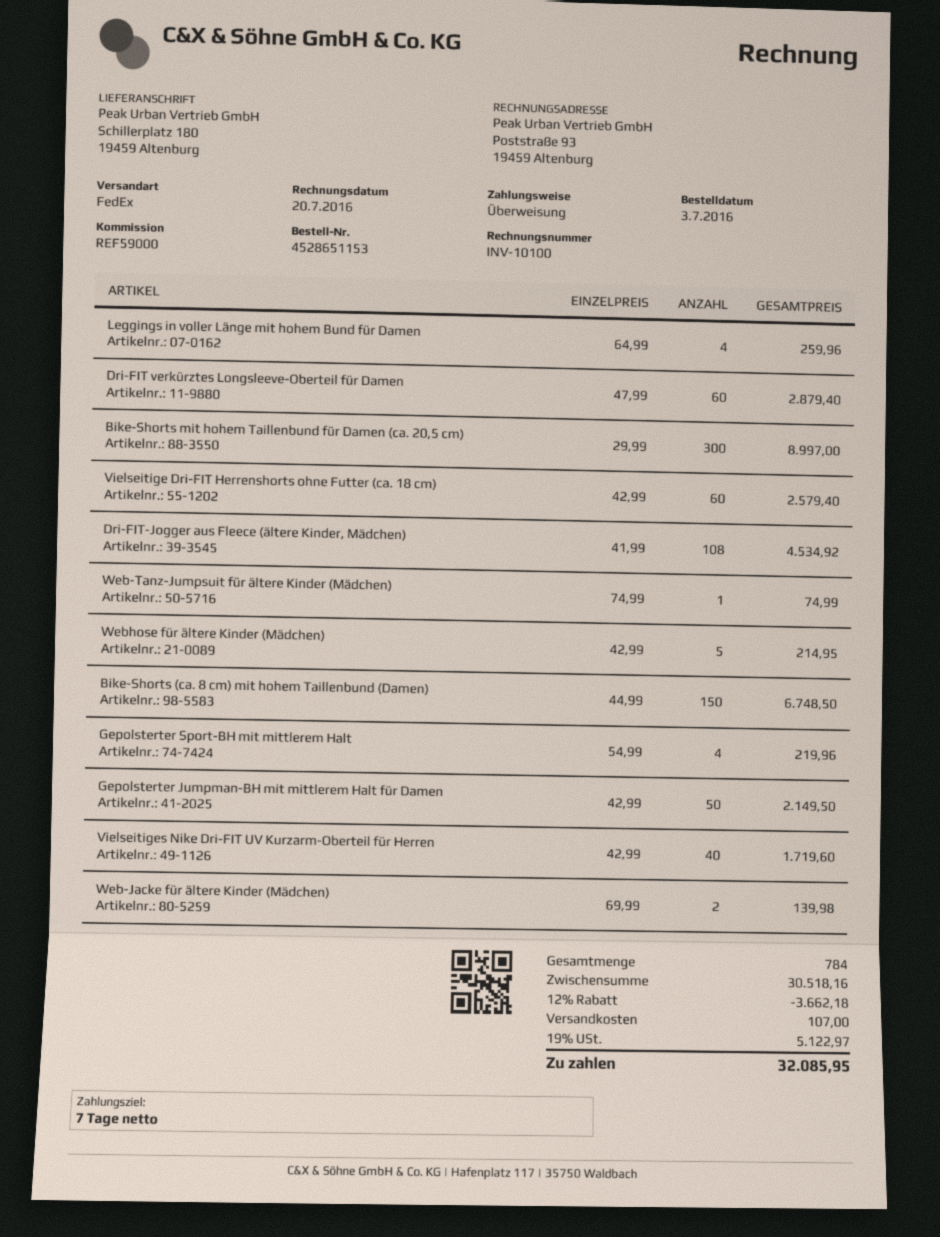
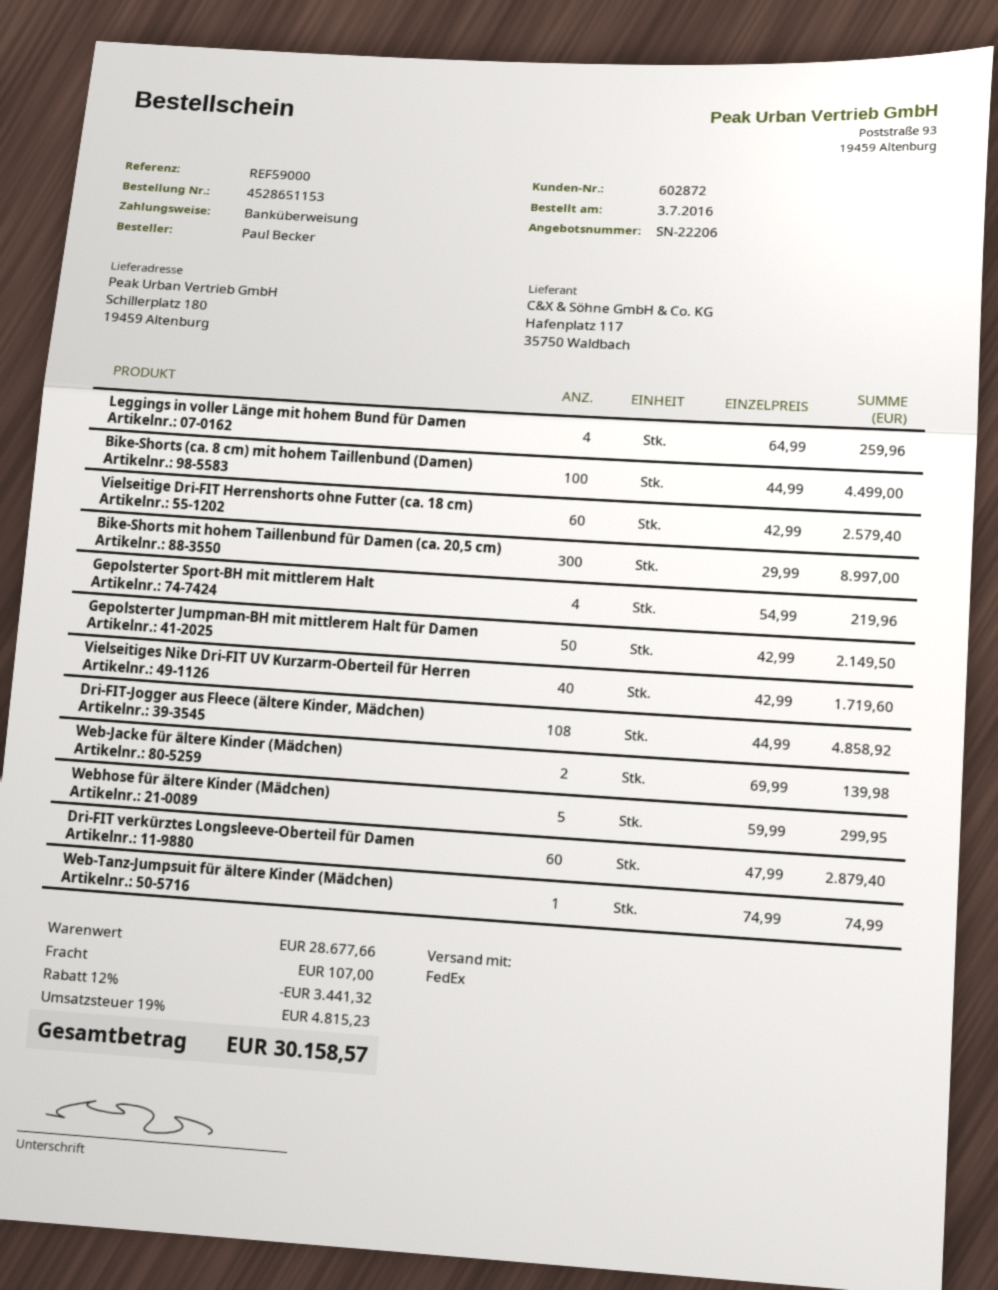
Dri-FIT-Jogger aus Fleece (ältere Kinder, Mädchen): 108 x 41.99 = 4534.92 -> 108 x 44.99 = 4858.92
Webhose für ältere Kinder (Mädchen): 5 x 42.99 = 214.95 -> 5 x 59.99 = 299.95
Bike-Shorts (ca. 8 cm) mit hohem Taillenbund (Damen): 150 x 44.99 = 6748.50 -> 100 x 44.99 = 4499.00
subtotal: 30518.16 -> 28677.66
discount: 12% = 3662.18 -> 12% = 3441.32
tax: 19% = 5122.97 -> 19% = 4815.23
total: 32085.95 -> 30158.57

